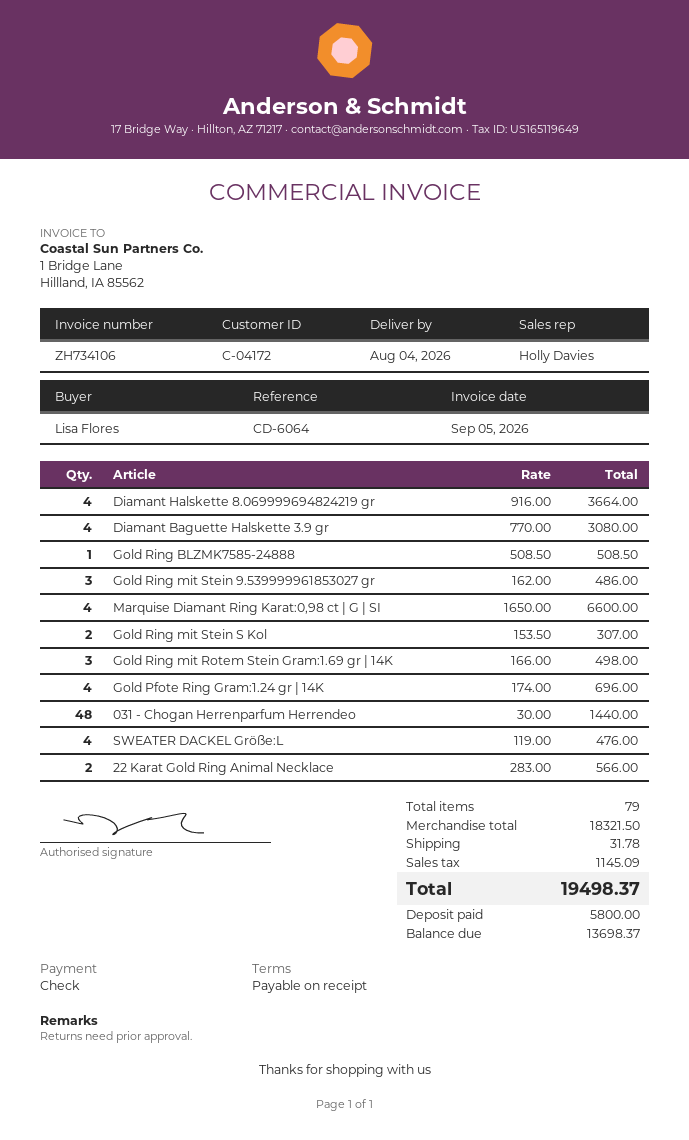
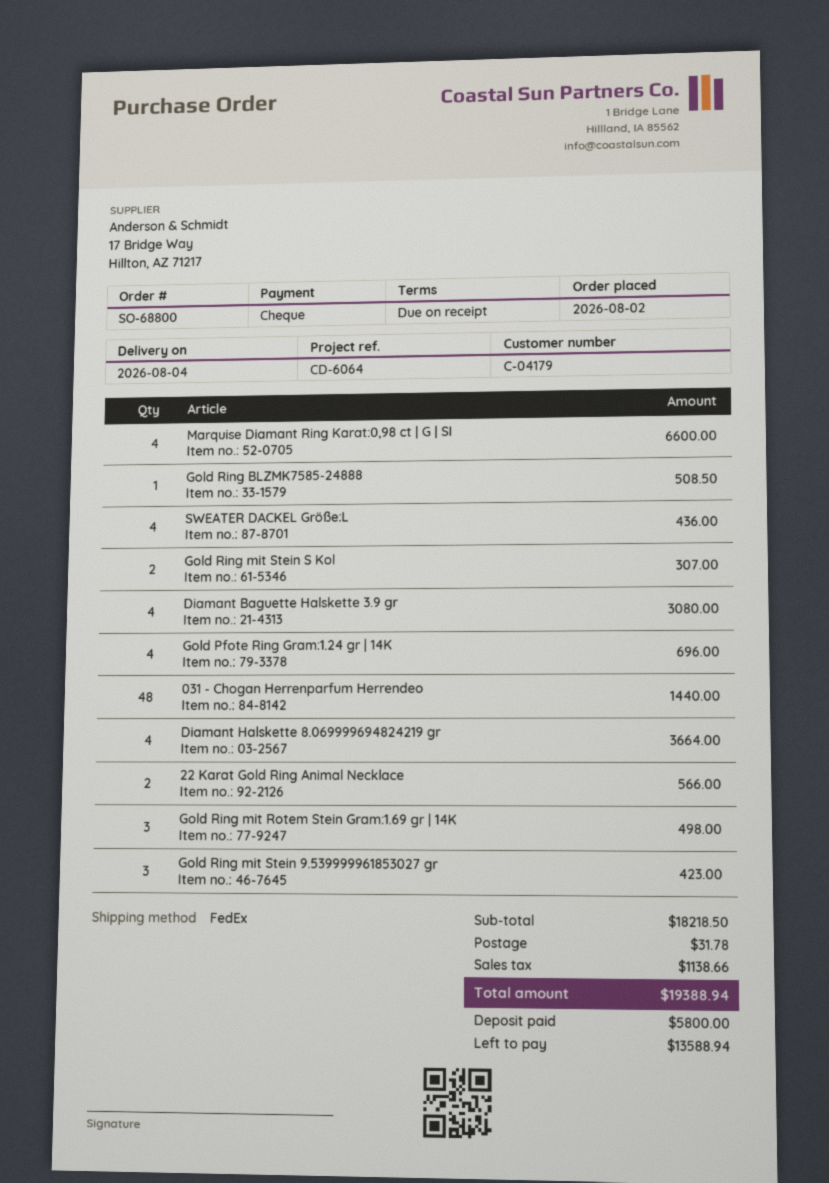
customer number: C-04172 -> C-04179
Gold Ring mit Stein 9.539999961853027 gr: 3 for 486.00 -> 3 for 423.00
SWEATER DACKEL Größe:L: 4 for 476.00 -> 4 for 436.00
subtotal: 18321.50 -> 18218.50
tax: 1145.09 -> 1138.66
total: 19498.37 -> 19388.94
balance: 13698.37 -> 13588.94

